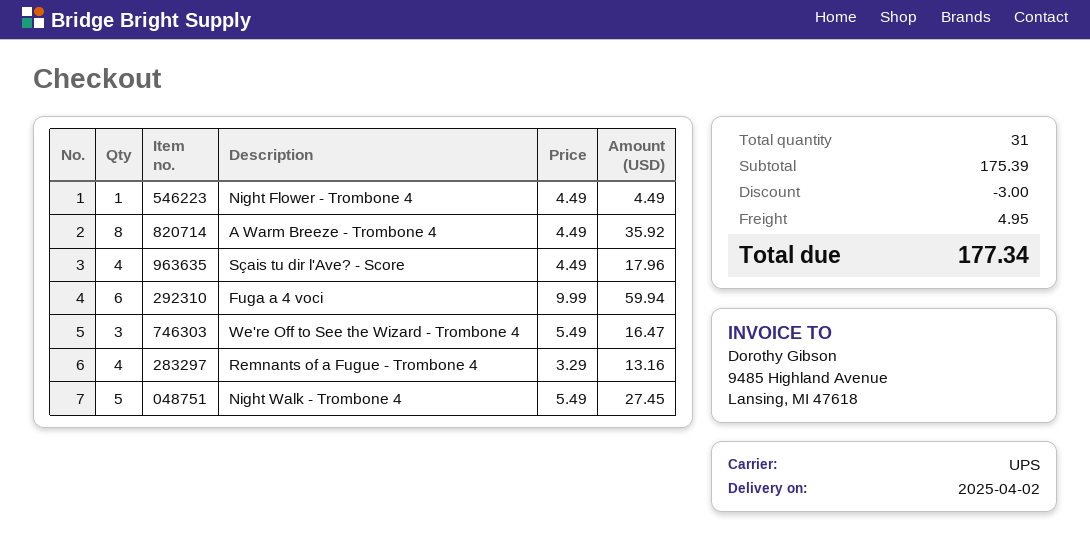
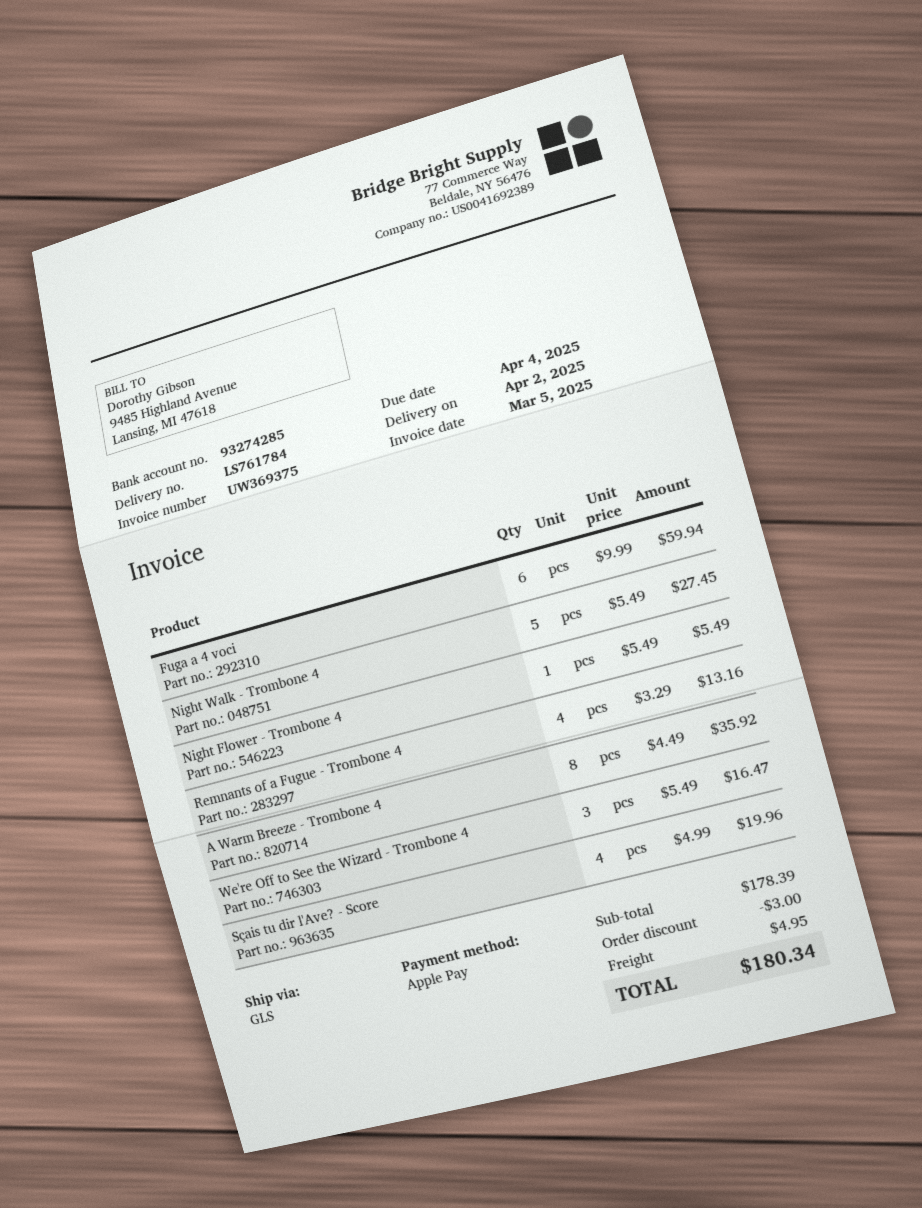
shipping method: UPS -> GLS
Night Flower - Trombone 4: 1 x 4.49 = 4.49 -> 1 x 5.49 = 5.49
Sçais tu dir l'Ave? - Score: 4 x 4.49 = 17.96 -> 4 x 4.99 = 19.96
subtotal: 175.39 -> 178.39
total: 177.34 -> 180.34

